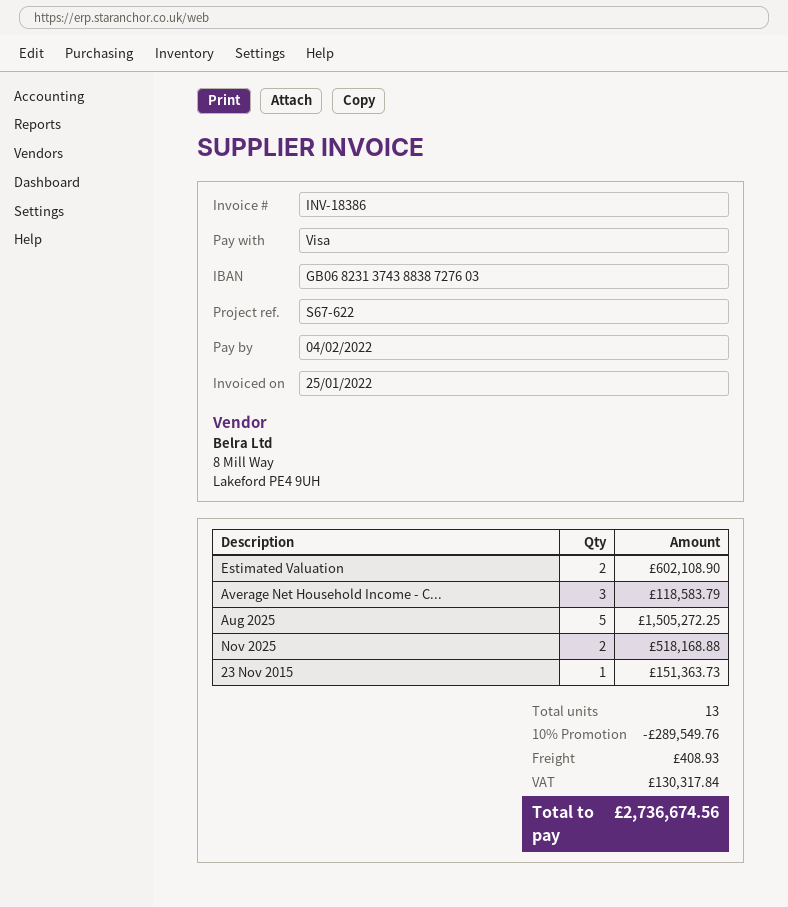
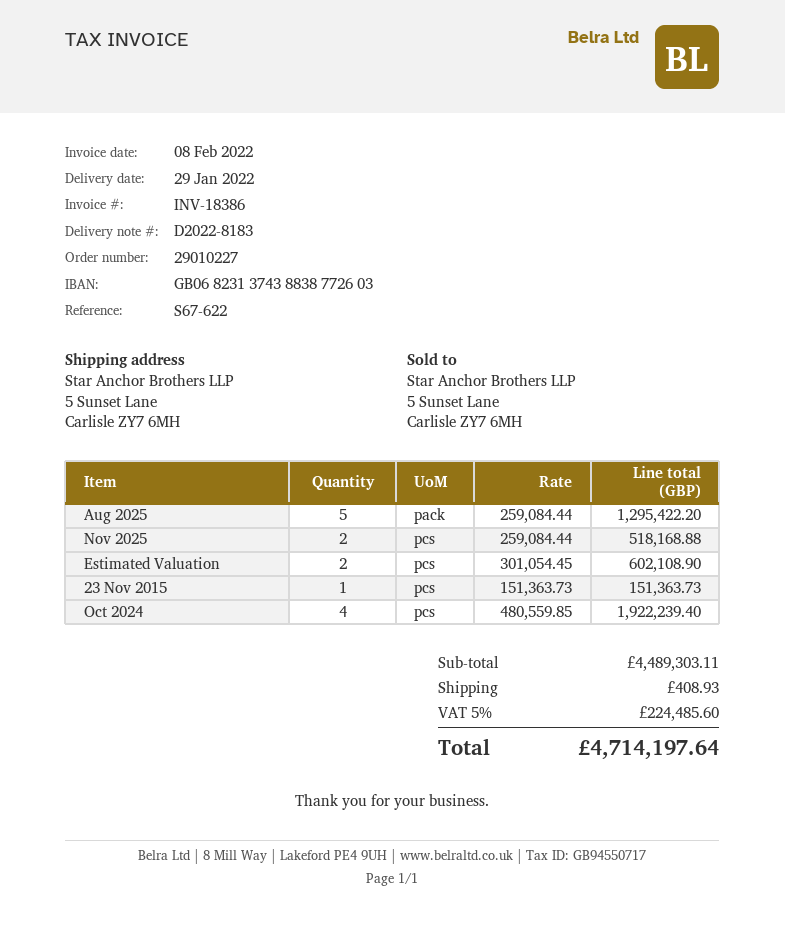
invoice date: 2022-01-25 -> 2022-02-08
bank account: GB06823137438838727603 -> GB06823137438838772603
Average Net Household Income - C...: 3 for 118583.79 -> none
Aug 2025: 5 for 1505272.25 -> 5 for 1295422.20
Oct 2024: none -> 4 for 1922239.40
discount: 10% = 289549.76 -> none
tax: 130317.84 -> 224485.60
total: 2736674.56 -> 4714197.64

